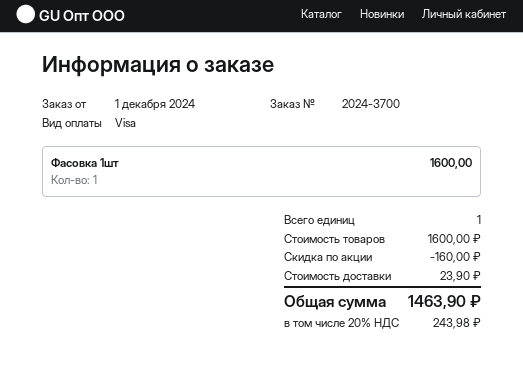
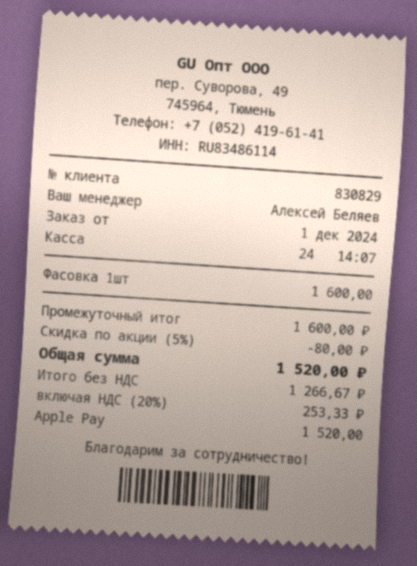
payment method: Visa -> Apple Pay
discount: 160.00 -> 80.00
shipping: 23.90 -> none
tax: 20% = 243.98 -> 20% = 253.33
total: 1463.90 -> 1520.00

